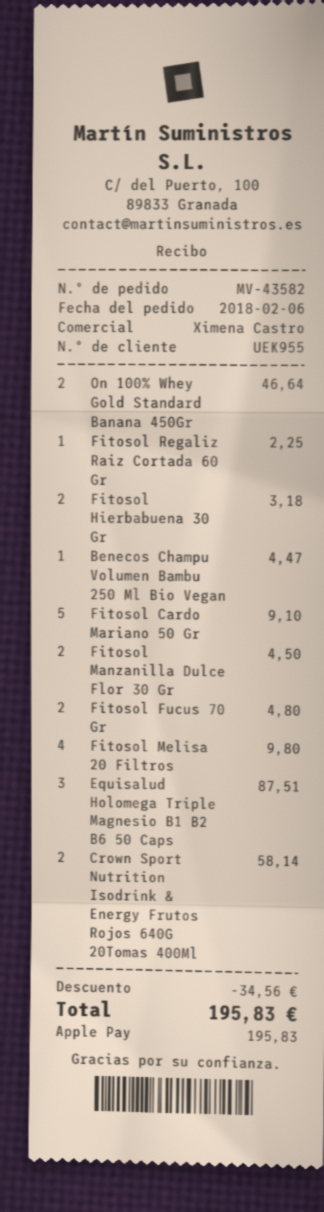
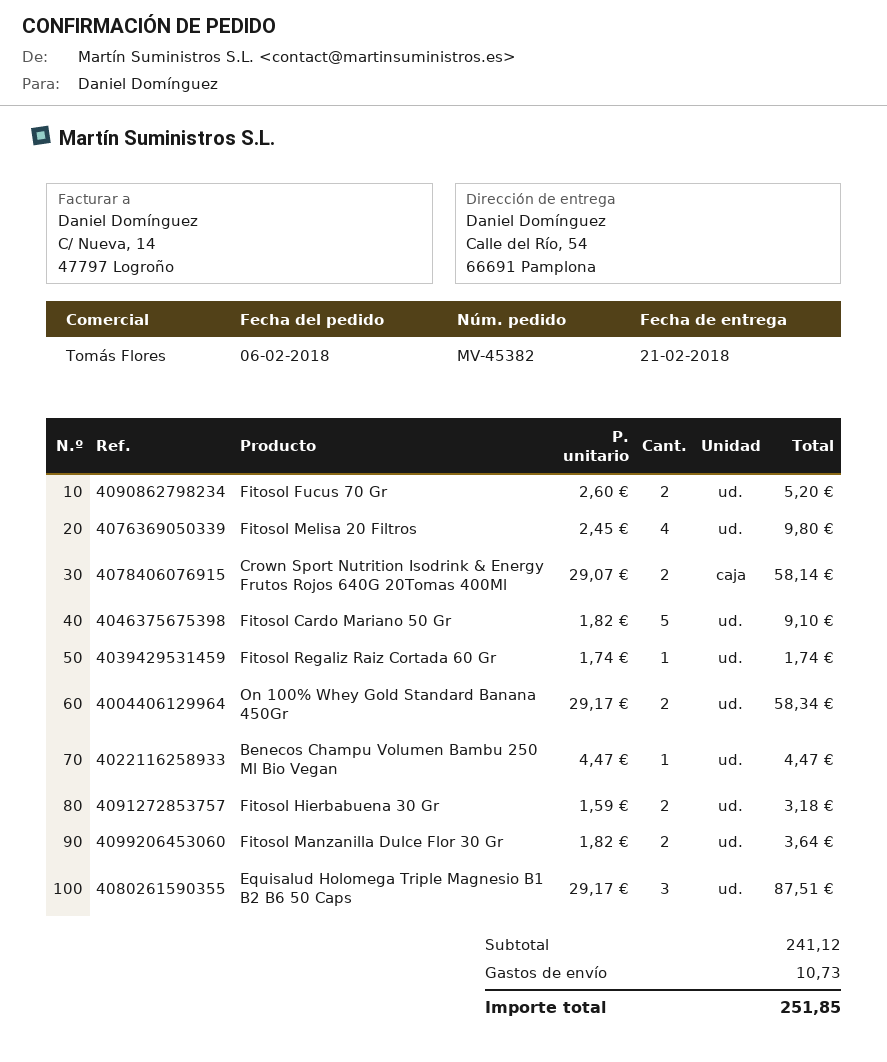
order number: MV-43582 -> MV-45382
sales rep: Ximena Castro -> Tomás Flores
On 100% Whey Gold Standard Banana 450Gr: 2 for 46.64 -> 2 for 58.34
Fitosol Regaliz Raiz Cortada 60 Gr: 1 for 2.25 -> 1 for 1.74
Fitosol Manzanilla Dulce Flor 30 Gr: 2 for 4.50 -> 2 for 3.64
Fitosol Fucus 70 Gr: 2 for 4.80 -> 2 for 5.20
discount: 34.56 -> none
shipping: none -> 10.73
total: 195.83 -> 251.85

